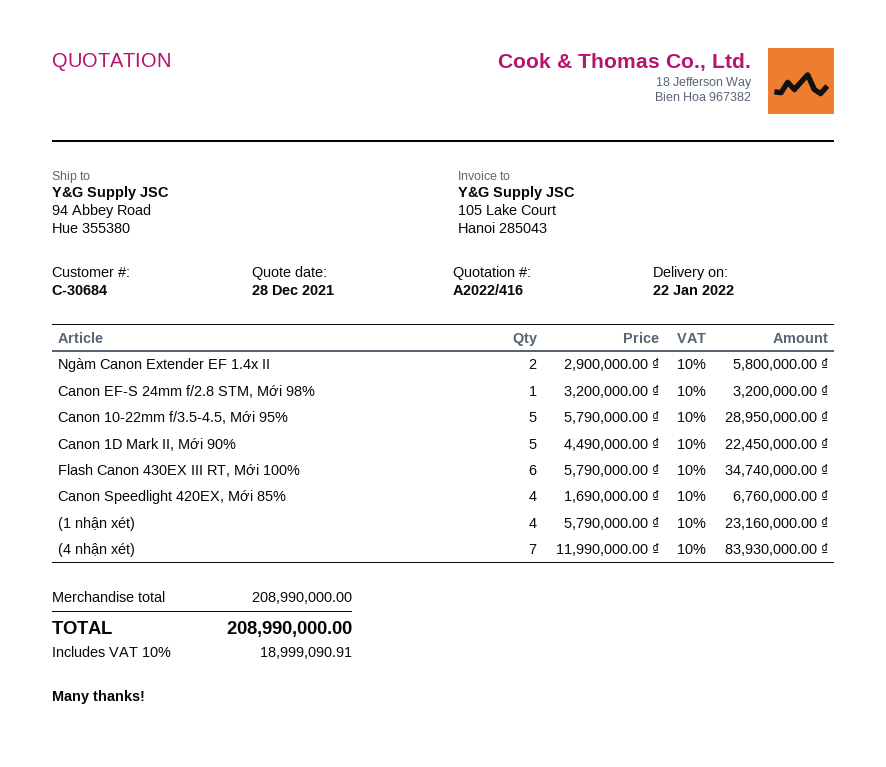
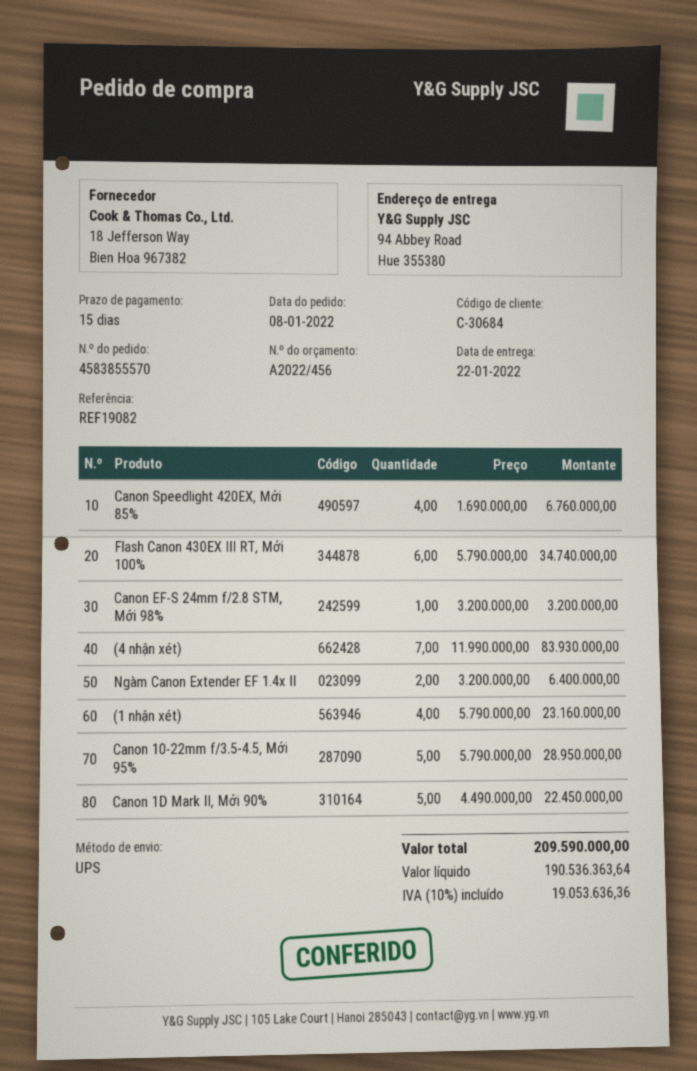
quote number: A2022/416 -> A2022/456
Ngàm Canon Extender EF 1.4x II: 2 x 2900000.00 = 5800000.00 -> 2 x 3200000.00 = 6400000.00
tax: 10% = 18999090.91 -> 10% = 19053636.36
total: 208990000.00 -> 209590000.00

